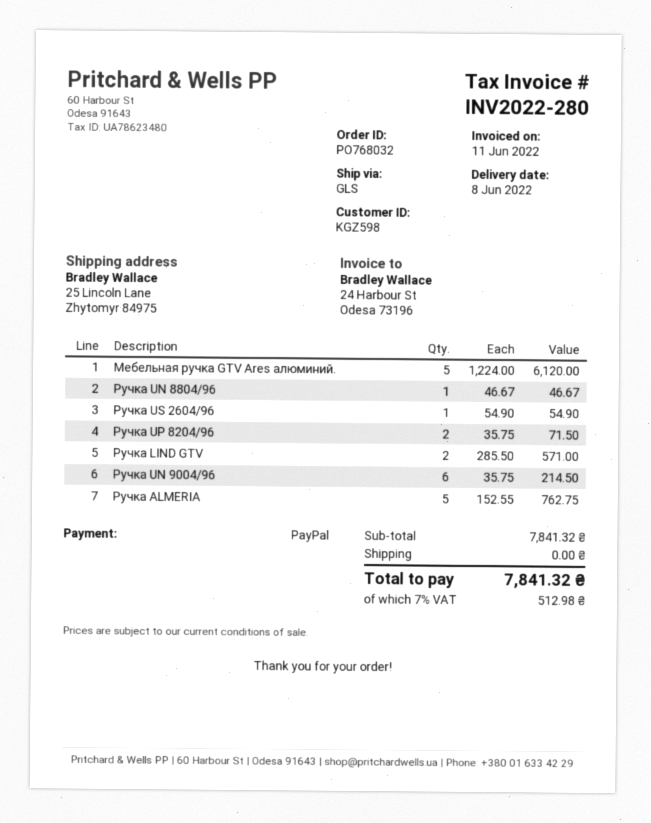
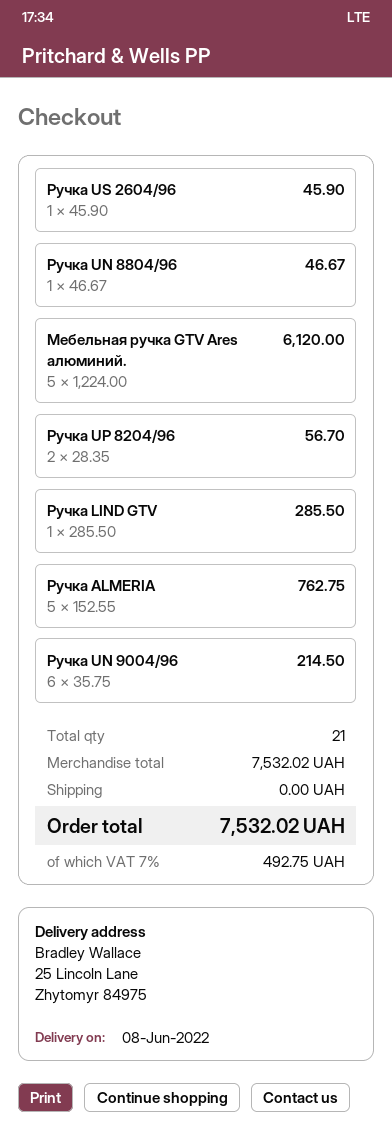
Ручка US 2604/96: 1 x 54.90 = 54.90 -> 1 x 45.90 = 45.90
Ручка UP 8204/96: 2 x 35.75 = 71.50 -> 2 x 28.35 = 56.70
Ручка LIND GTV: 2 x 285.50 = 571.00 -> 1 x 285.50 = 285.50
subtotal: 7841.32 -> 7532.02
tax: 7% = 512.98 -> 7% = 492.75
total: 7841.32 -> 7532.02

